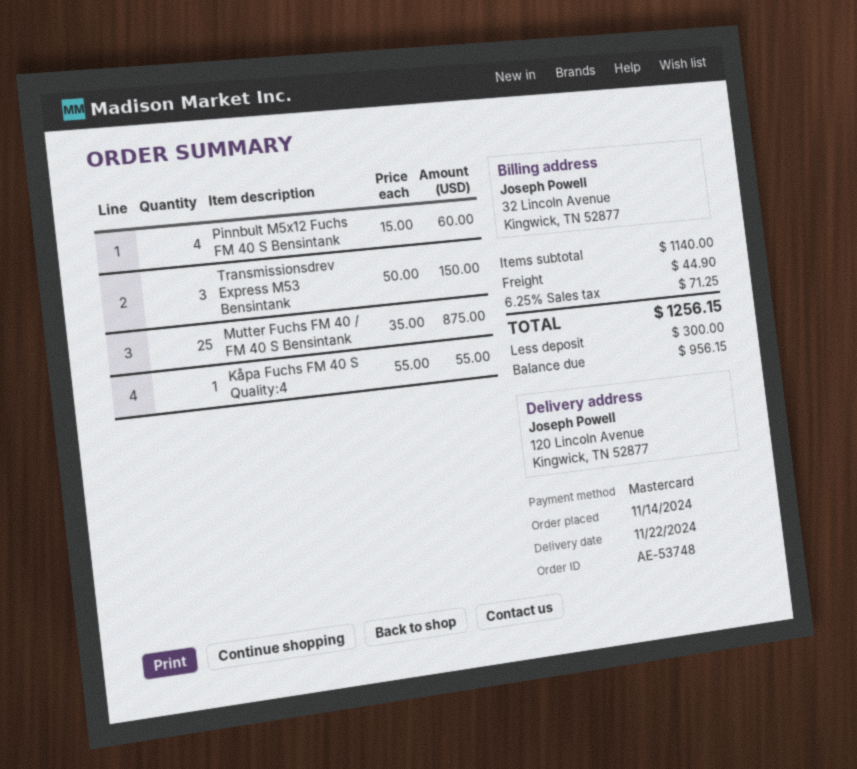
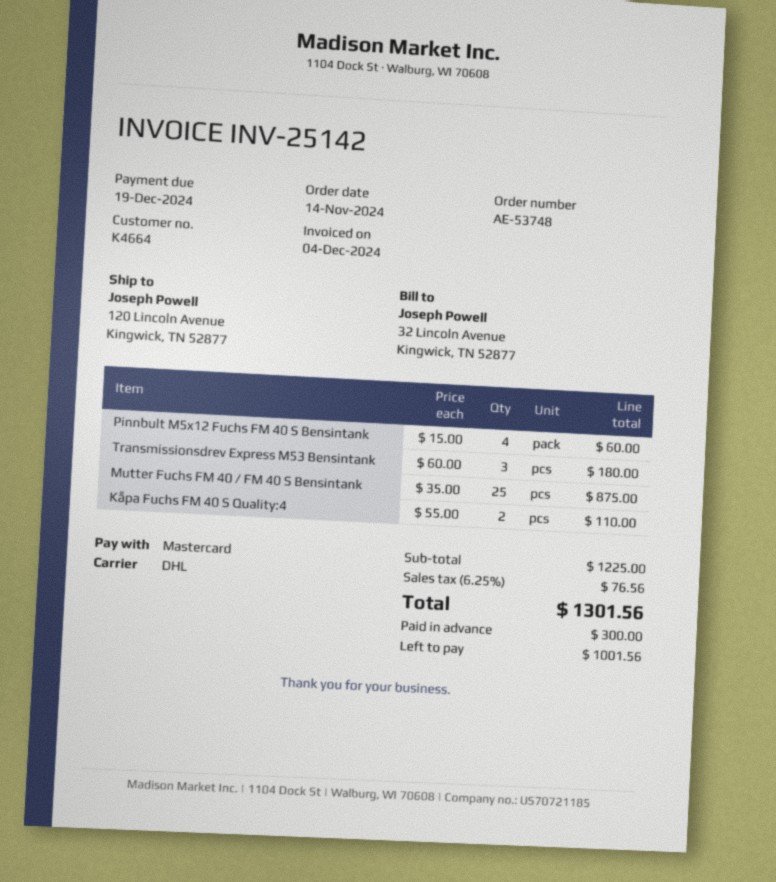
Transmissionsdrev Express M53 Bensintank: 3 x 50.00 = 150.00 -> 3 x 60.00 = 180.00
Kåpa Fuchs FM 40 S Quality:4: 1 x 55.00 = 55.00 -> 2 x 55.00 = 110.00
subtotal: 1140.00 -> 1225.00
shipping: 44.90 -> none
tax: 6.25% = 71.25 -> 6.25% = 76.56
total: 1256.15 -> 1301.56
balance: 956.15 -> 1001.56

